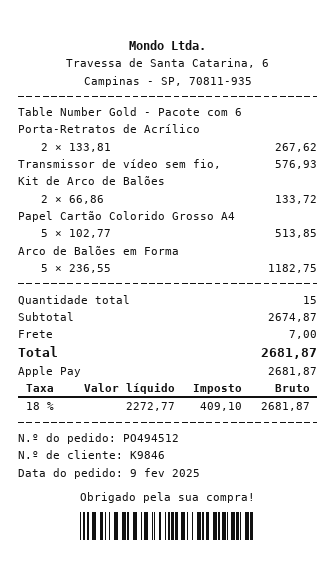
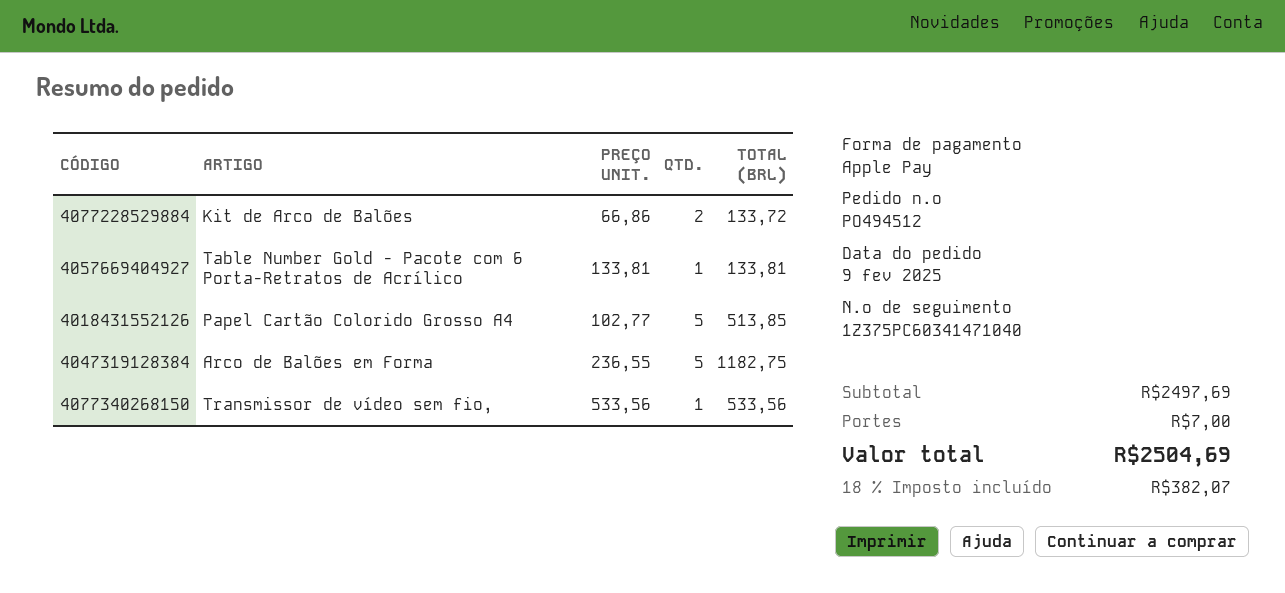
Table Number Gold - Pacote com 6 Porta-Retratos de Acrílico: 2 x 133.81 = 267.62 -> 1 x 133.81 = 133.81
Transmissor de vídeo sem fio,: 1 x 576.93 = 576.93 -> 1 x 533.56 = 533.56
subtotal: 2674.87 -> 2497.69
tax: 18% = 409.10 -> 18% = 382.07
total: 2681.87 -> 2504.69

